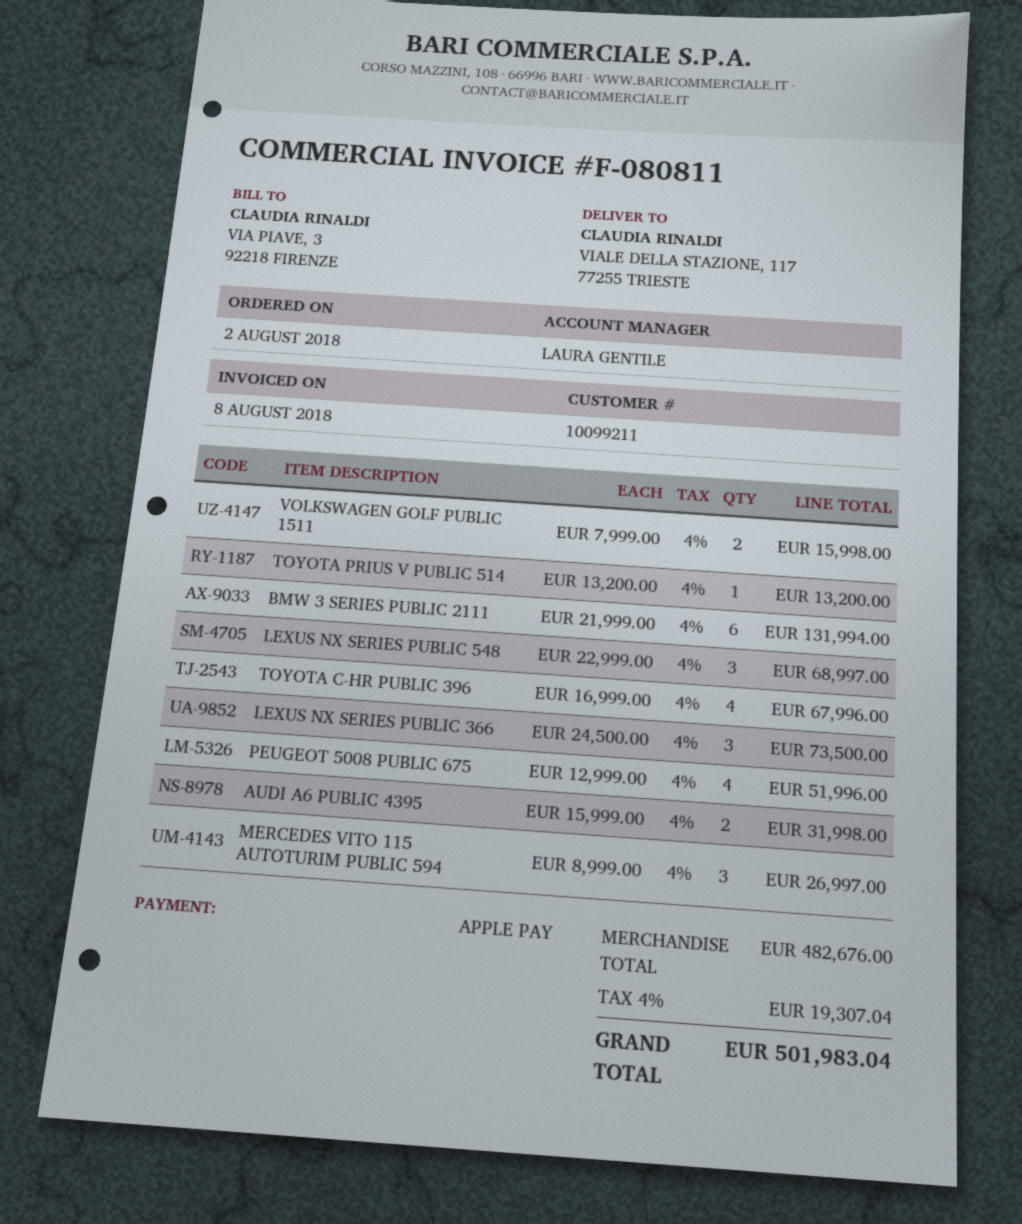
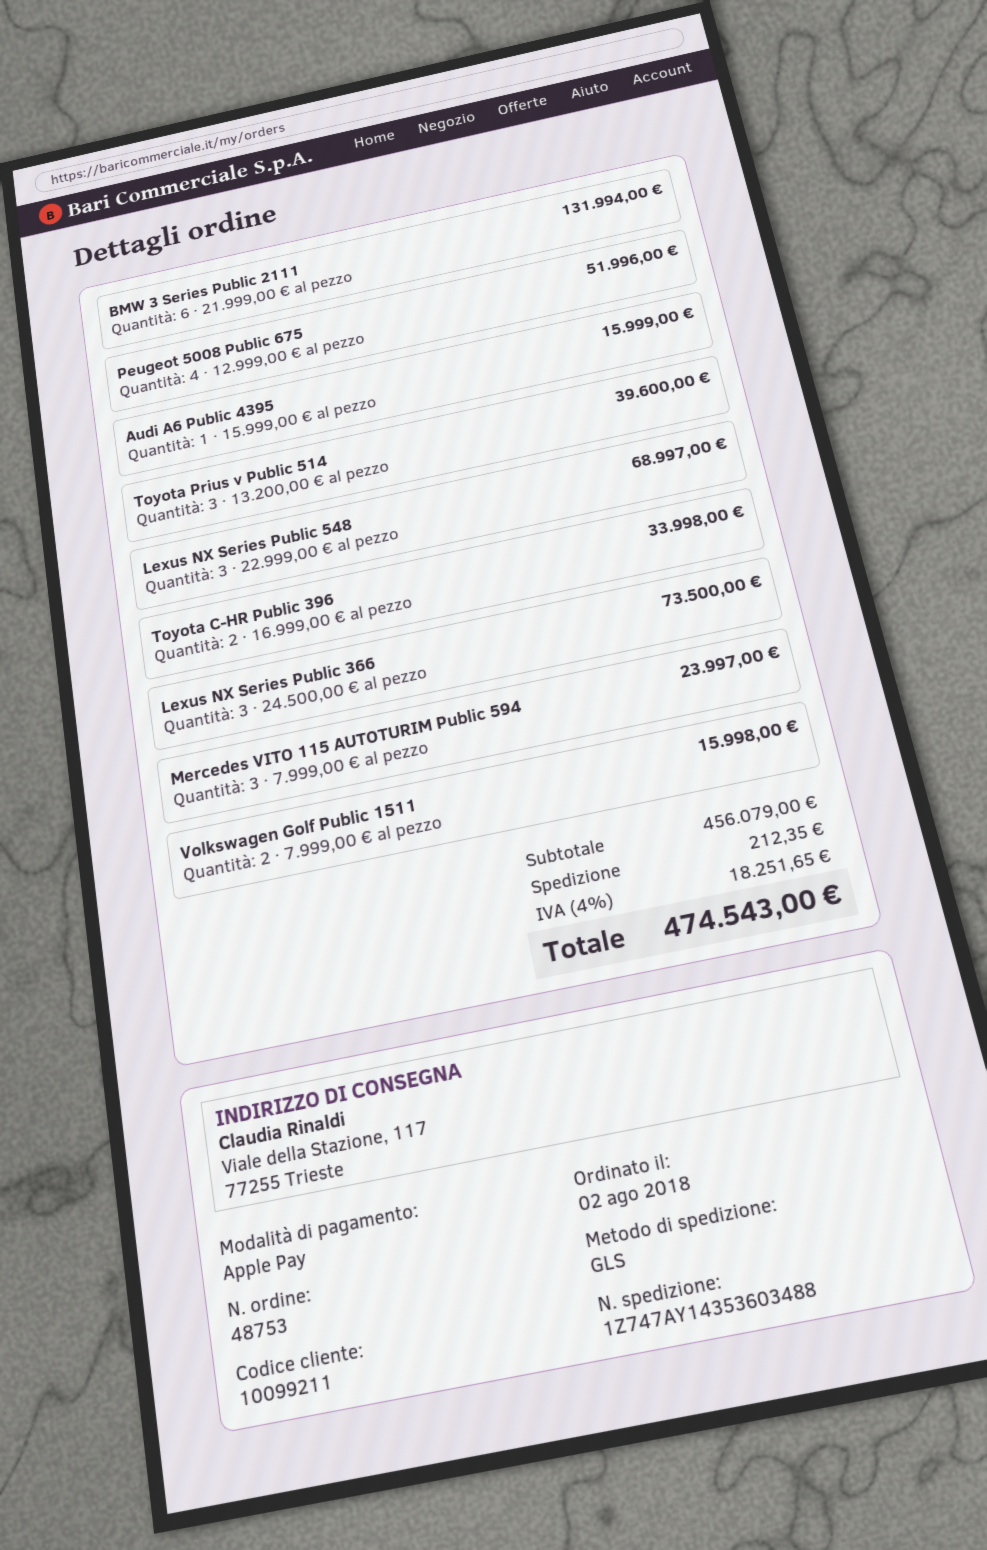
TOYOTA PRIUS V PUBLIC 514: 1 x 13200.00 = 13200.00 -> 3 x 13200.00 = 39600.00
TOYOTA C-HR PUBLIC 396: 4 x 16999.00 = 67996.00 -> 2 x 16999.00 = 33998.00
AUDI A6 PUBLIC 4395: 2 x 15999.00 = 31998.00 -> 1 x 15999.00 = 15999.00
MERCEDES VITO 115 AUTOTURIM PUBLIC 594: 3 x 8999.00 = 26997.00 -> 3 x 7999.00 = 23997.00
subtotal: 482676.00 -> 456079.00
shipping: none -> 212.35
tax: 4% = 19307.04 -> 4% = 18251.65
total: 501983.04 -> 474543.00

